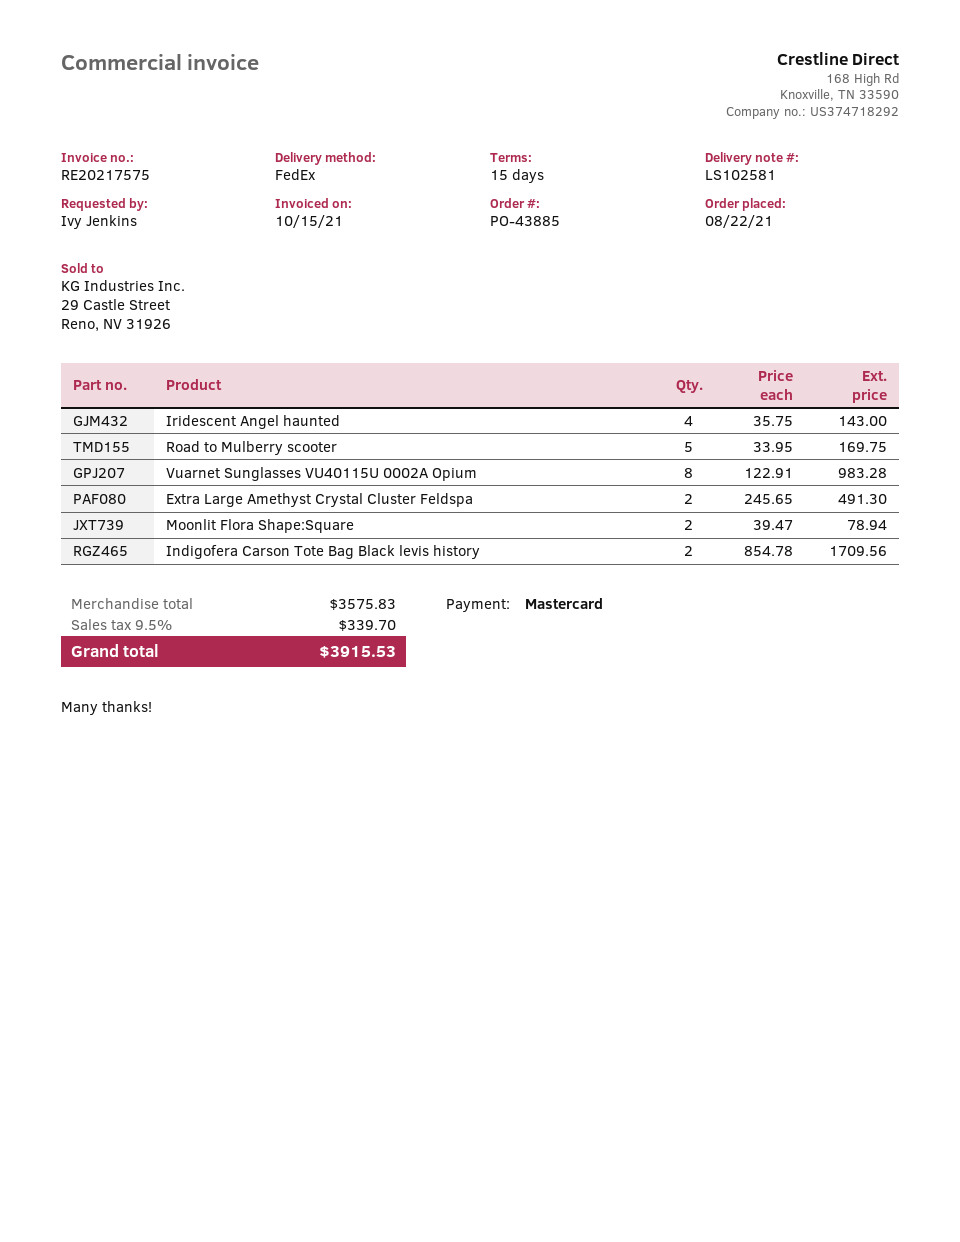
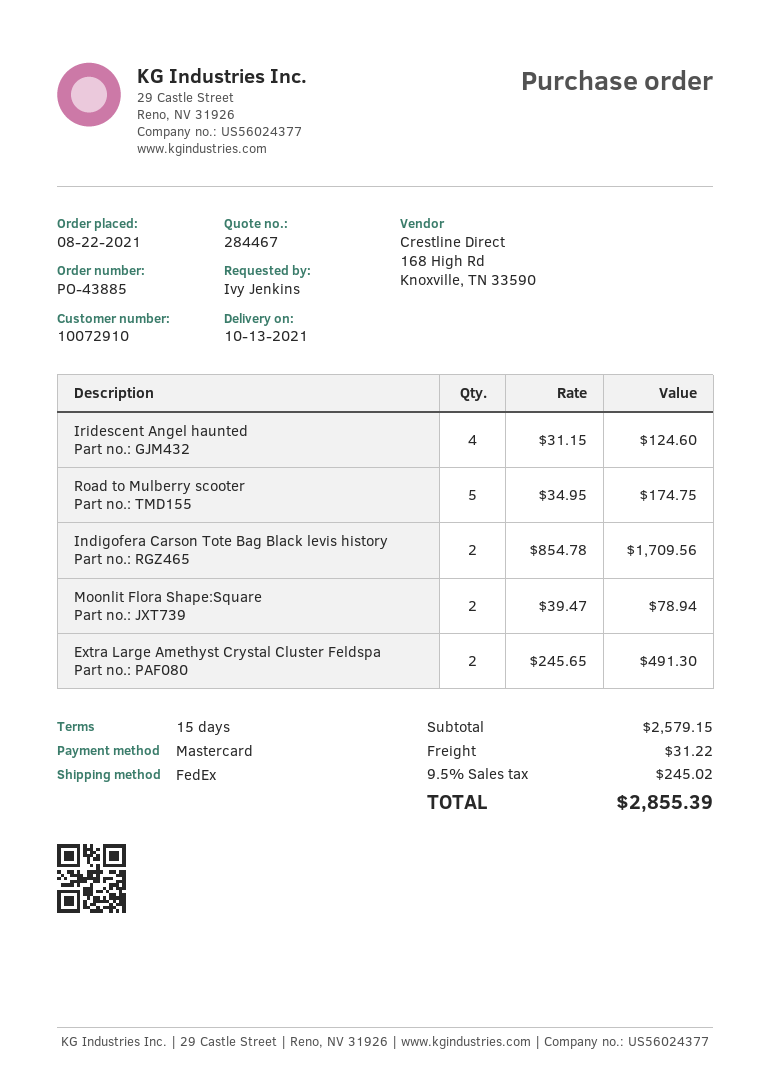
Iridescent Angel haunted: 4 x 35.75 = 143.00 -> 4 x 31.15 = 124.60
Road to Mulberry scooter: 5 x 33.95 = 169.75 -> 5 x 34.95 = 174.75
Vuarnet Sunglasses VU40115U 0002A Opium: 8 x 122.91 = 983.28 -> none
subtotal: 3575.83 -> 2579.15
shipping: none -> 31.22
tax: 9.5% = 339.70 -> 9.5% = 245.02
total: 3915.53 -> 2855.39

